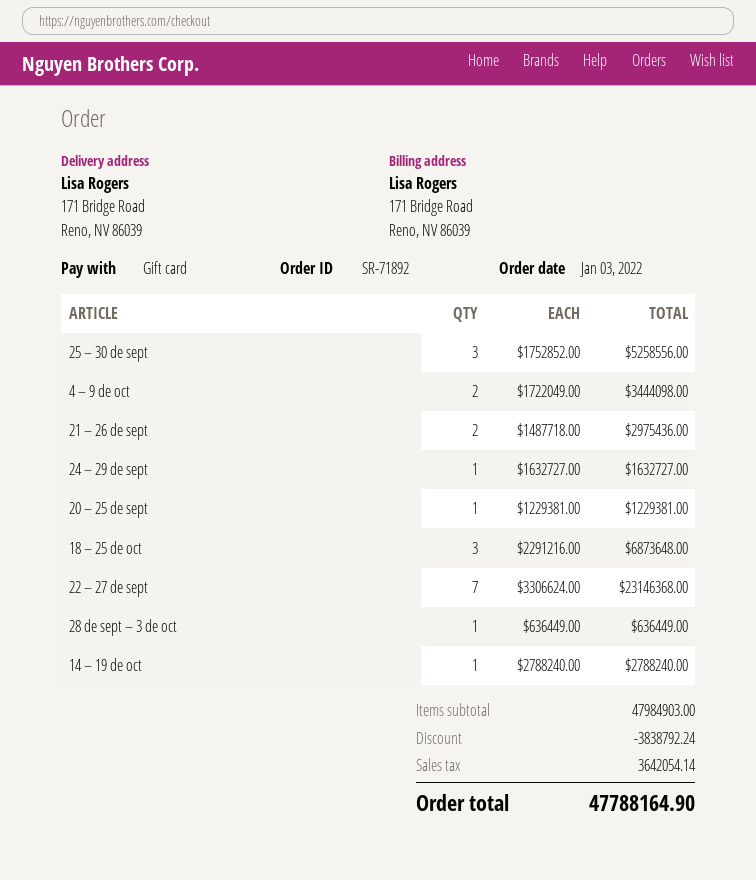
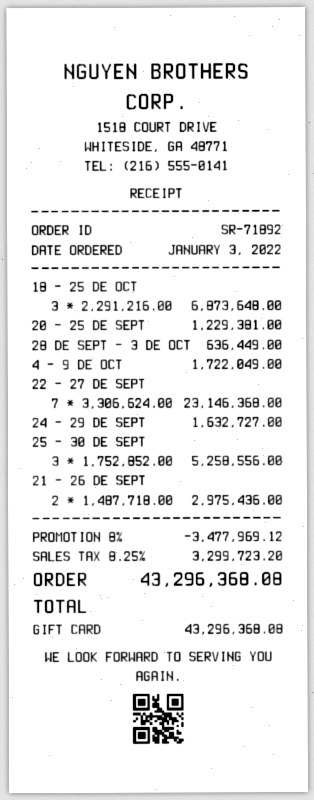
4 – 9 de oct: 2 x 1722049.00 = 3444098.00 -> 1 x 1722049.00 = 1722049.00
14 – 19 de oct: 1 x 2788240.00 = 2788240.00 -> none
discount: 3838792.24 -> 3477969.12
tax: 3642054.14 -> 3299723.20
total: 47788164.90 -> 43296368.08

